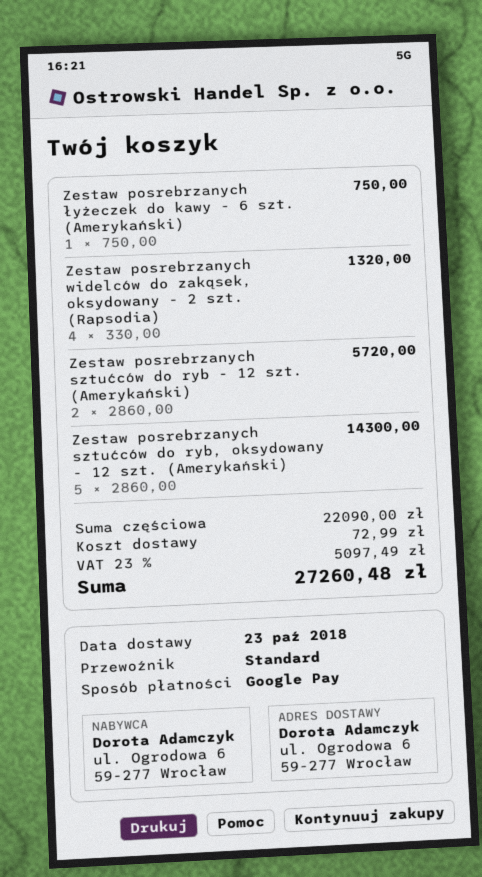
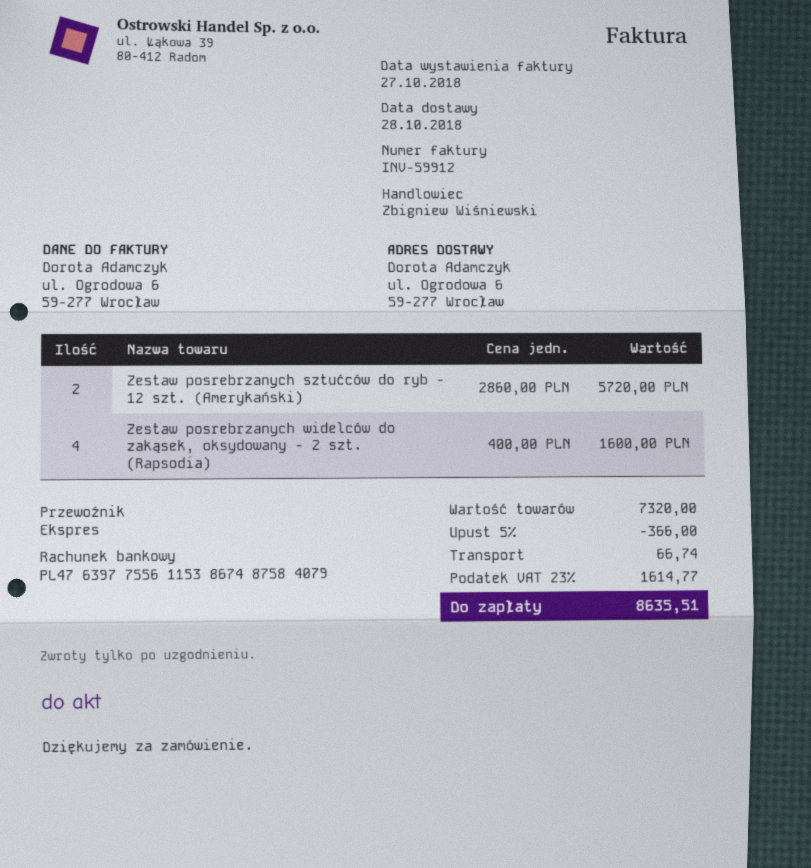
delivery date: 2018-10-23 -> 2018-10-28
shipping method: standard -> express
Zestaw posrebrzanych łyżeczek do kawy - 6 szt. (Amerykański): 1 x 750.00 = 750.00 -> none
Zestaw posrebrzanych widelców do zakąsek, oksydowany - 2 szt. (Rapsodia): 4 x 330.00 = 1320.00 -> 4 x 400.00 = 1600.00
Zestaw posrebrzanych sztućców do ryb, oksydowany - 12 szt. (Amerykański): 5 x 2860.00 = 14300.00 -> none
subtotal: 22090.00 -> 7320.00
discount: none -> 5% = 366.00
shipping: 72.99 -> 66.74
tax: 23% = 5097.49 -> 23% = 1614.77
total: 27260.48 -> 8635.51

